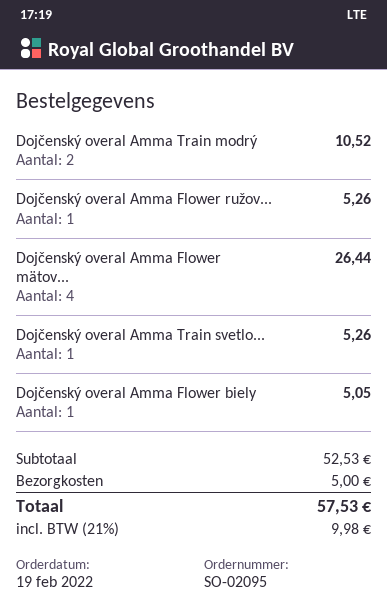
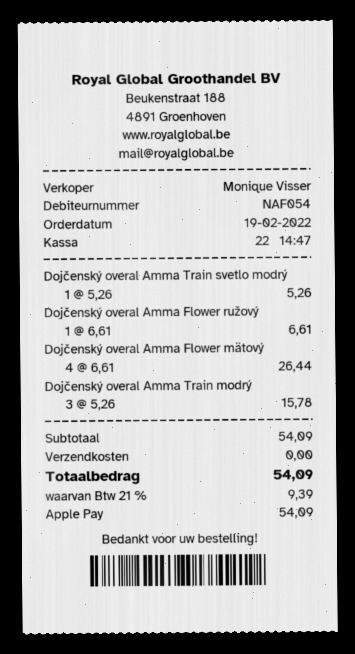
Dojčenský overal Amma Train modrý: 2 for 10.52 -> 3 for 15.78
Dojčenský overal Amma Flower ružov...: 1 for 5.26 -> 1 for 6.61
Dojčenský overal Amma Flower biely: 1 for 5.05 -> none
subtotal: 52.53 -> 54.09
shipping: 5.00 -> 0.00
tax: 21% = 9.98 -> 21% = 9.39
total: 57.53 -> 54.09

